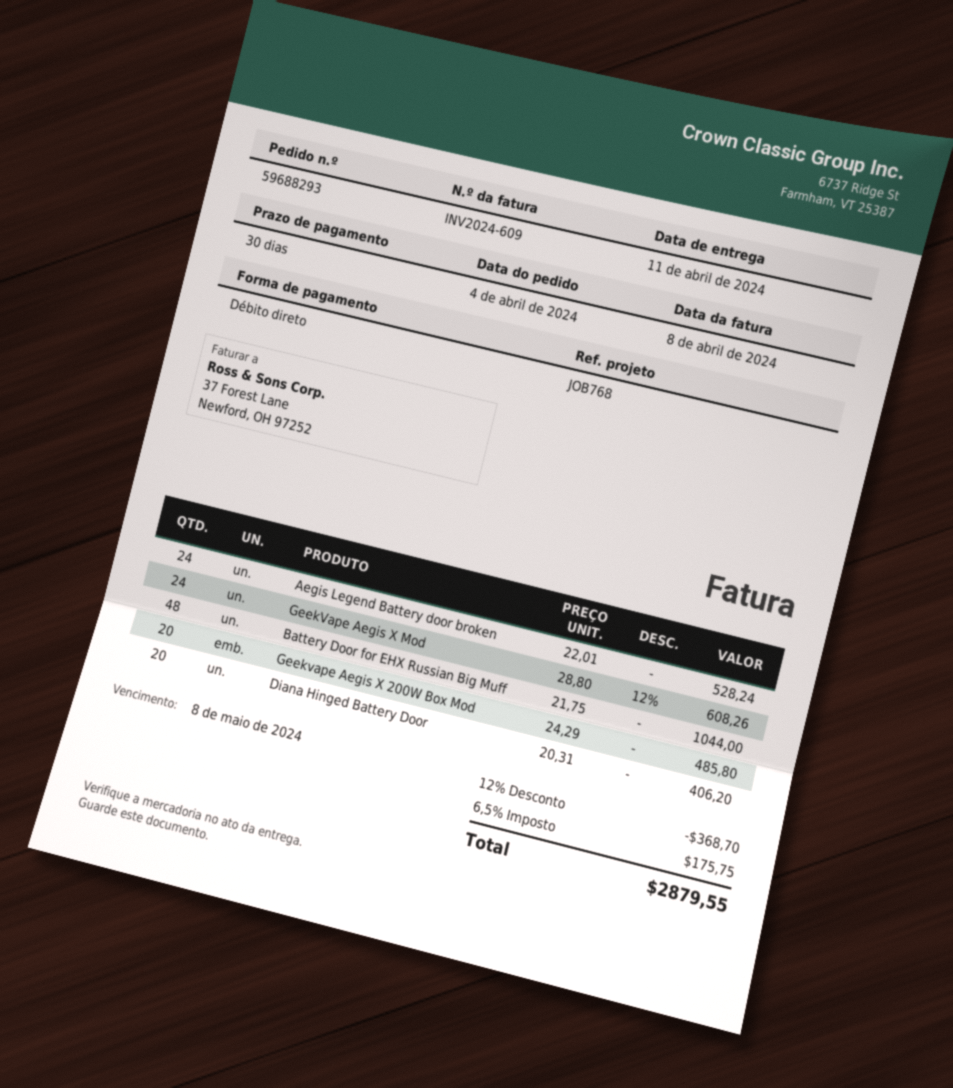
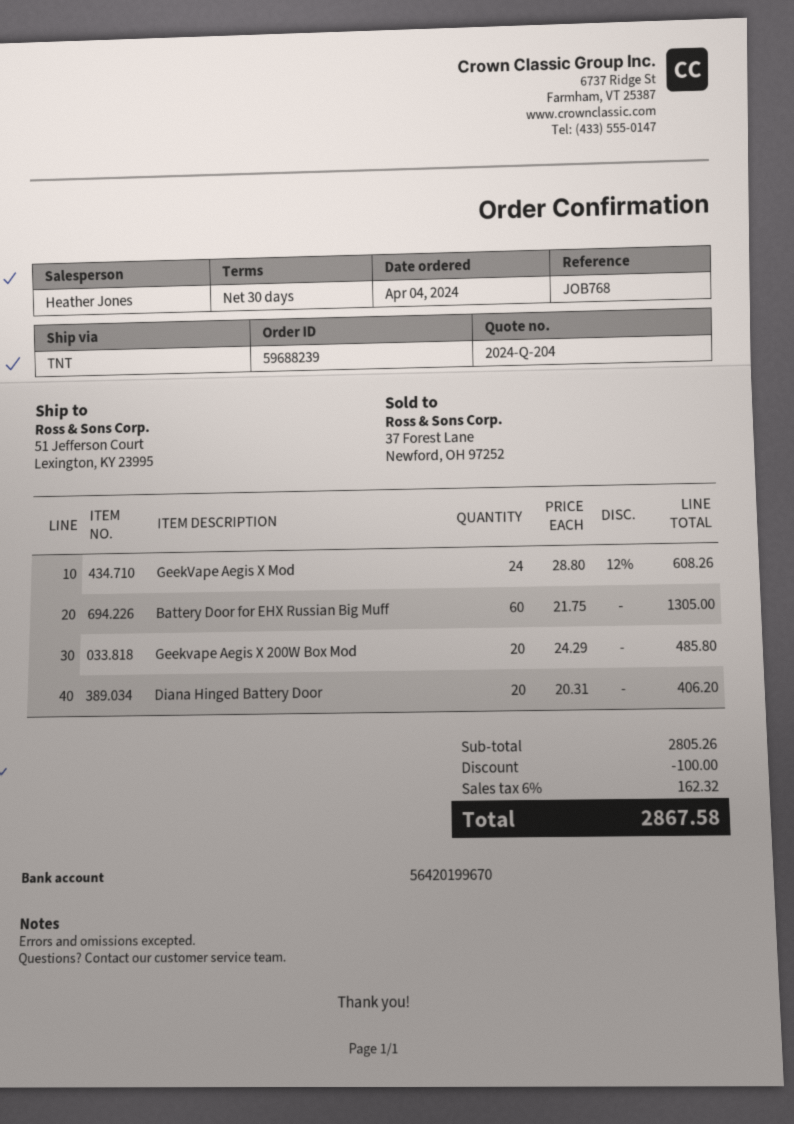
order number: 59688293 -> 59688239
Aegis Legend Battery door broken: 24 x 22.01 = 528.24 -> none
Battery Door for EHX Russian Big Muff: 48 x 21.75 = 1044.00 -> 60 x 21.75 = 1305.00
discount: 368.70 -> 100.00
tax: 6.5% = 175.75 -> 6% = 162.32
total: 2879.55 -> 2867.58

